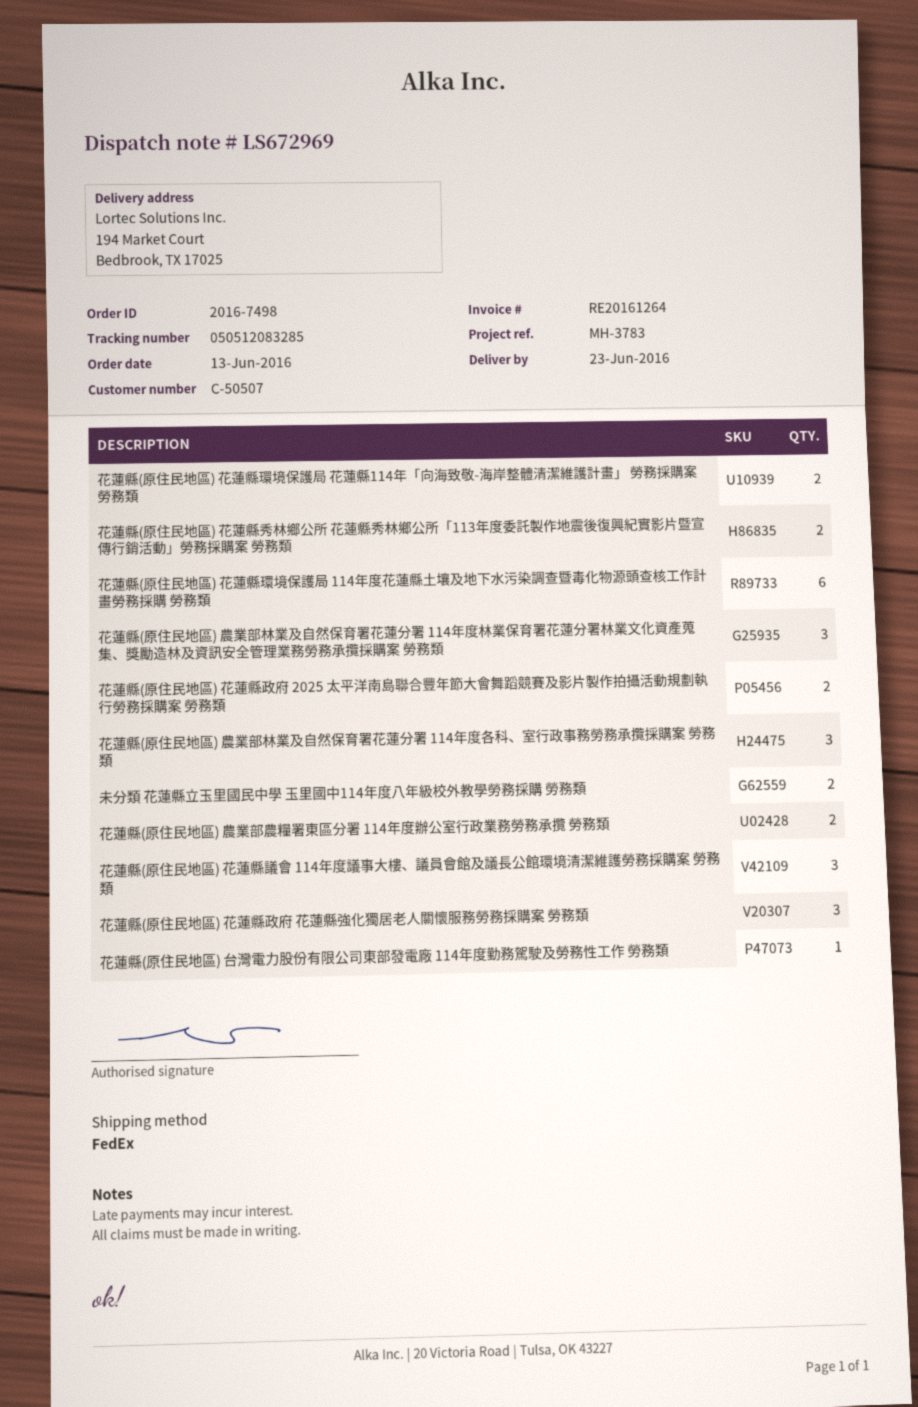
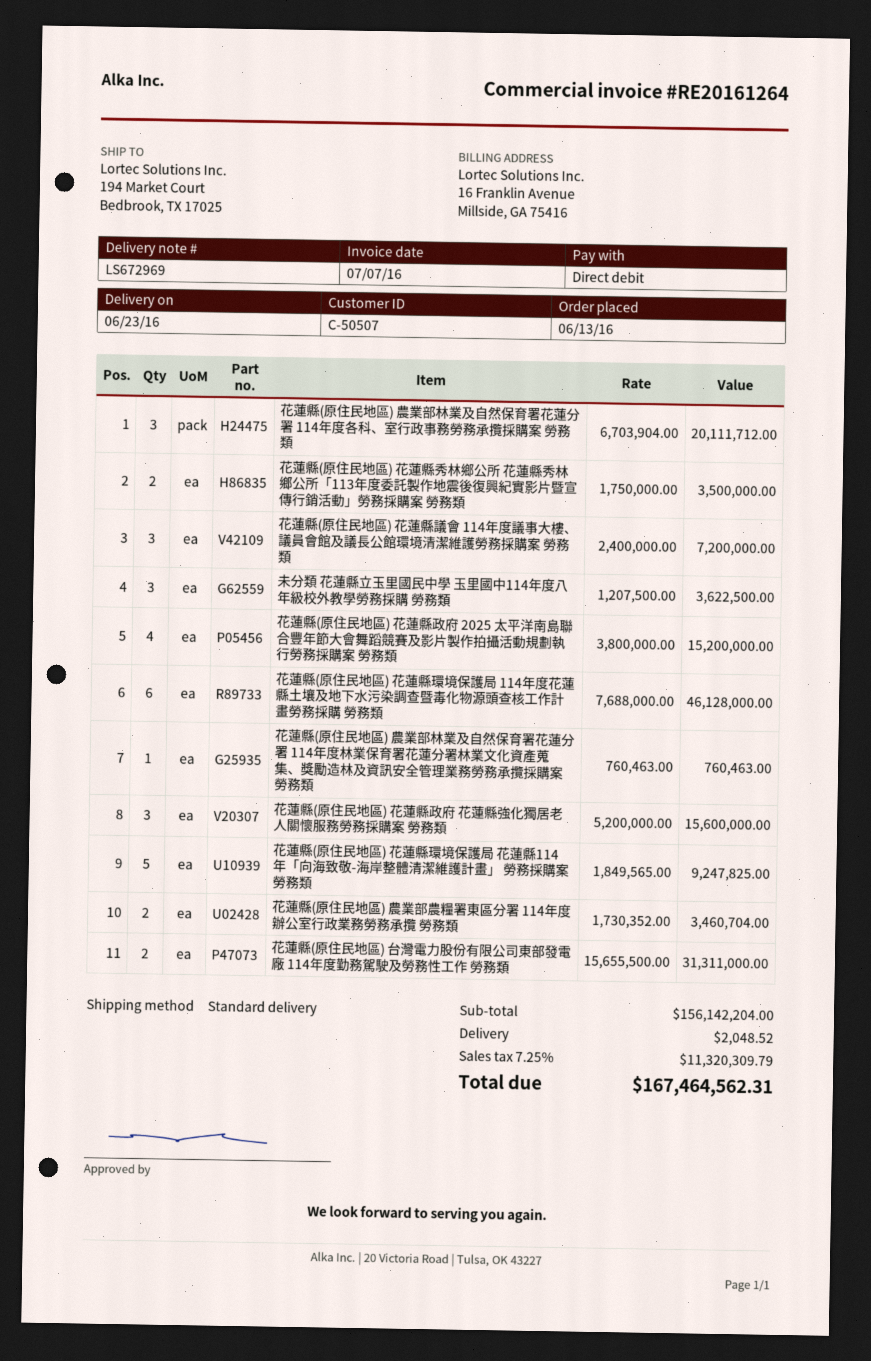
shipping method: FedEx -> standard
花蓮縣(原住民地區) 花蓮縣環境保護局 花蓮縣114年「向海致敬-海岸整體清潔維護計畫」 勞務採購案 勞務類: 2 -> 5
花蓮縣(原住民地區) 農業部林業及自然保育署花蓮分署 114年度林業保育署花蓮分署林業文化資產蒐集、獎勵造林及資訊安全管理業務勞務承攬採購案 勞務類: 3 -> 1
花蓮縣(原住民地區) 花蓮縣政府 2025 太平洋南島聯合豐年節大會舞蹈競賽及影片製作拍攝活動規劃執行勞務採購案 勞務類: 2 -> 4
未分類 花蓮縣立玉里國民中學 玉里國中114年度八年級校外教學勞務採購 勞務類: 2 -> 3
花蓮縣(原住民地區) 台灣電力股份有限公司東部發電廠 114年度勤務駕駛及勞務性工作 勞務類: 1 -> 2

